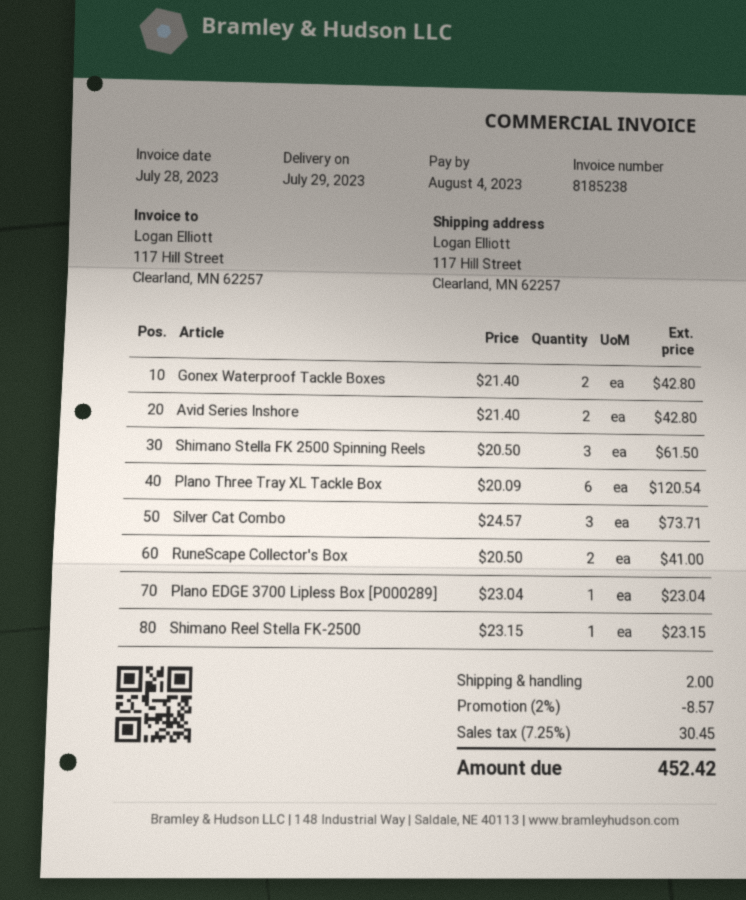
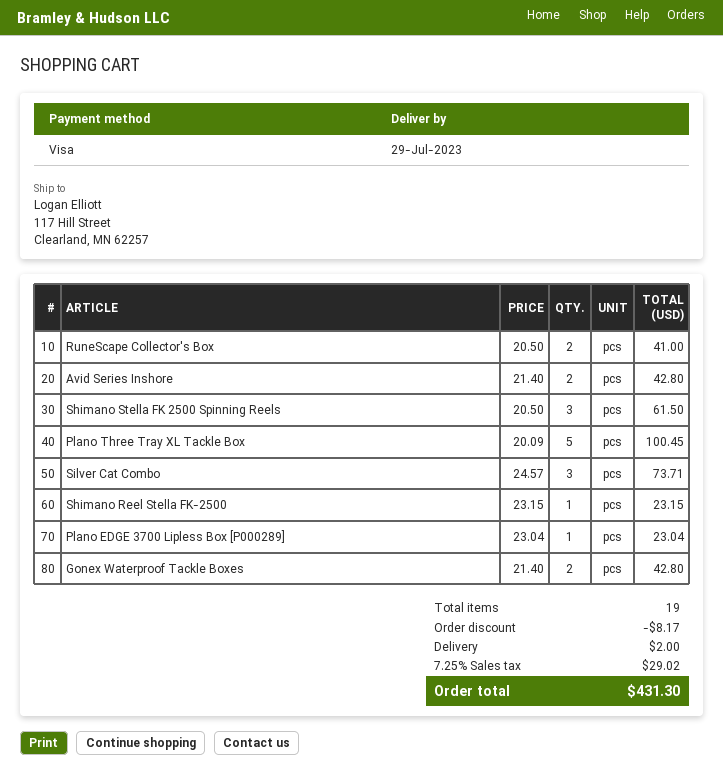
Plano Three Tray XL Tackle Box: 6 x 20.09 = 120.54 -> 5 x 20.09 = 100.45
discount: 8.57 -> 8.17
tax: 7.25% = 30.45 -> 7.25% = 29.02
total: 452.42 -> 431.30

